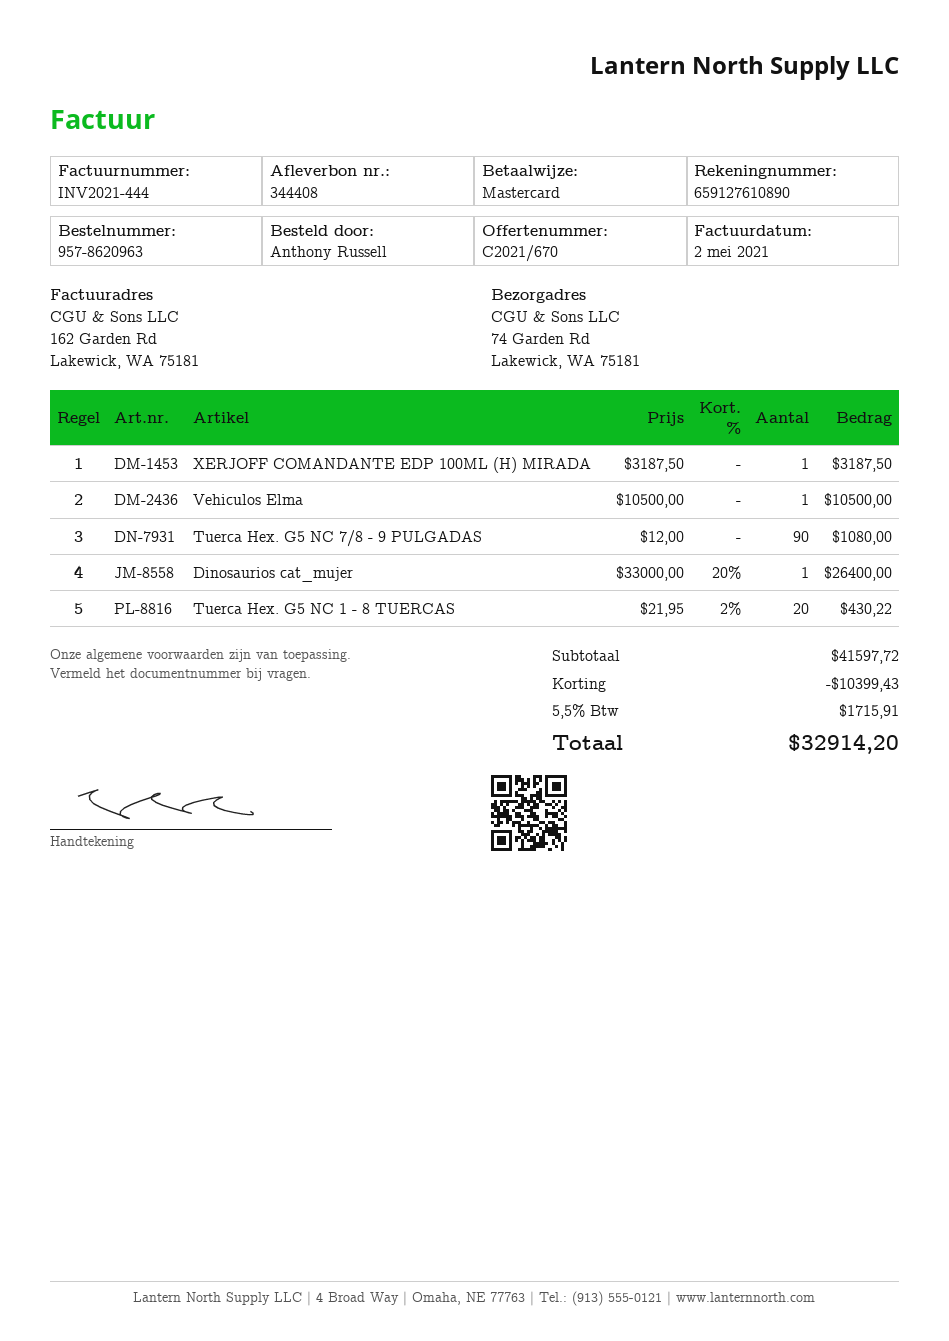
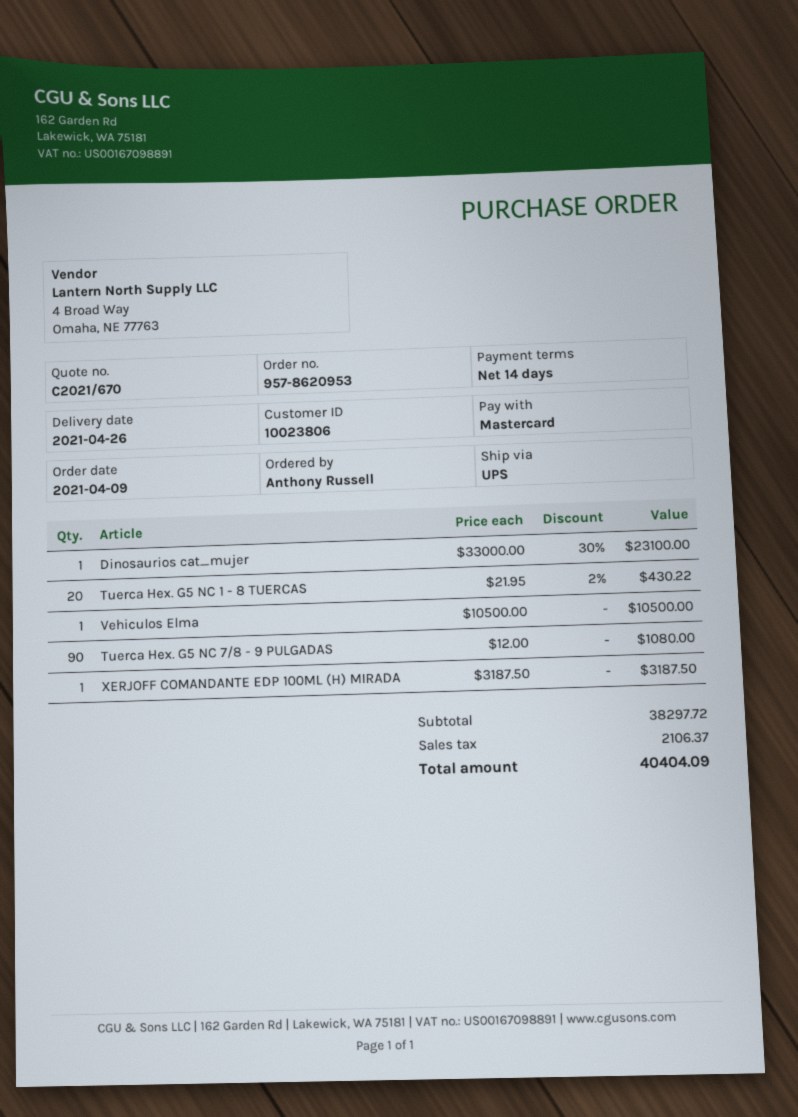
order number: 957-8620963 -> 957-8620953
Dinosaurios cat_mujer: 1 x 33000.00 - 20% = 26400.00 -> 1 x 33000.00 - 30% = 23100.00
subtotal: 41597.72 -> 38297.72
discount: 10399.43 -> none
tax: 1715.91 -> 2106.37
total: 32914.20 -> 40404.09

